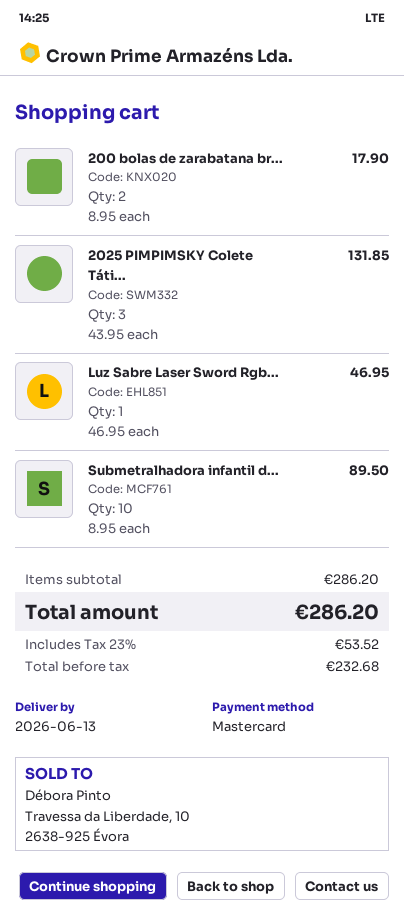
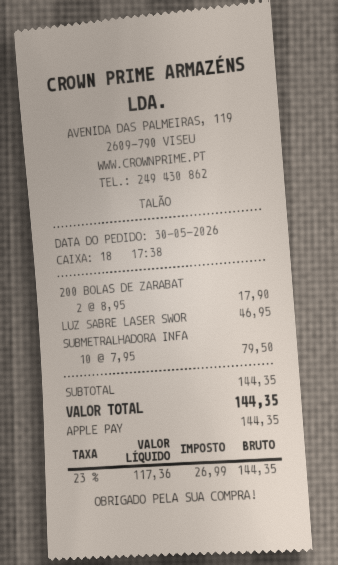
payment method: Mastercard -> Apple Pay
2025 PIMPIMSKY Colete Táti...: 3 x 43.95 = 131.85 -> none
Submetralhadora infantil d...: 10 x 8.95 = 89.50 -> 10 x 7.95 = 79.50
subtotal: 286.20 -> 144.35
net: 232.68 -> 117.36
tax: 23% = 53.52 -> 23% = 26.99
total: 286.20 -> 144.35

